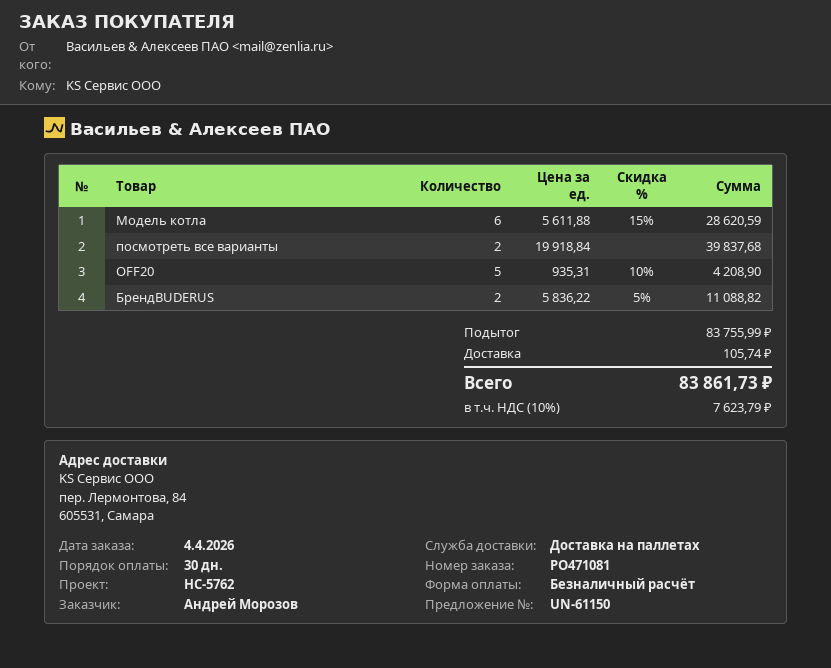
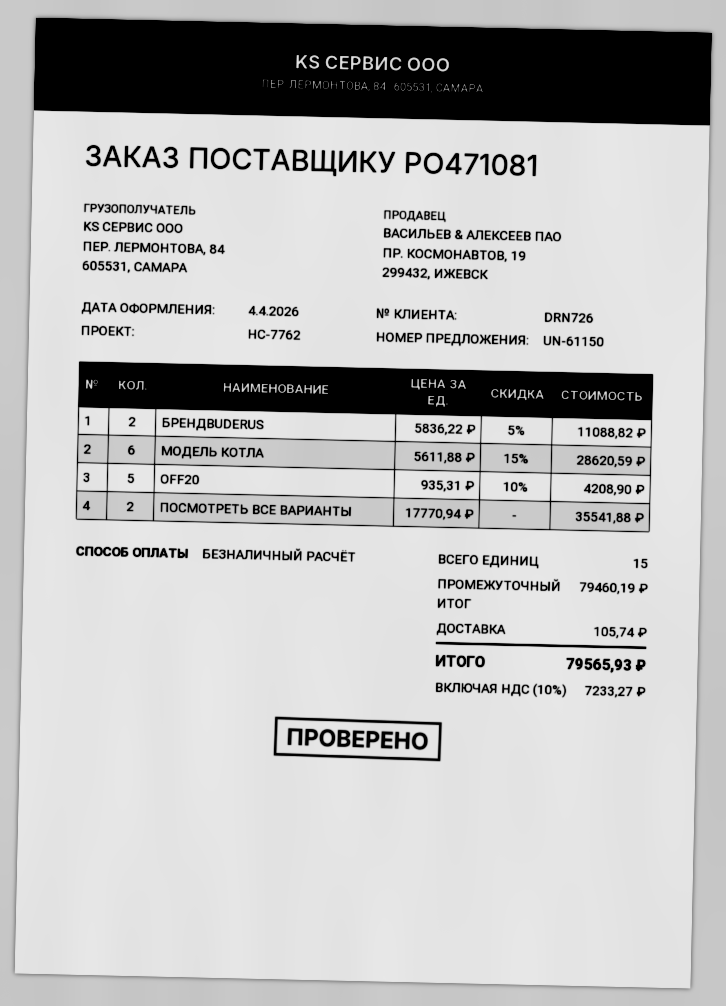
reference: HC-5762 -> HC-7762
посмотреть все варианты: 2 x 19918.84 = 39837.68 -> 2 x 17770.94 = 35541.88
subtotal: 83755.99 -> 79460.19
tax: 10% = 7623.79 -> 10% = 7233.27
total: 83861.73 -> 79565.93

